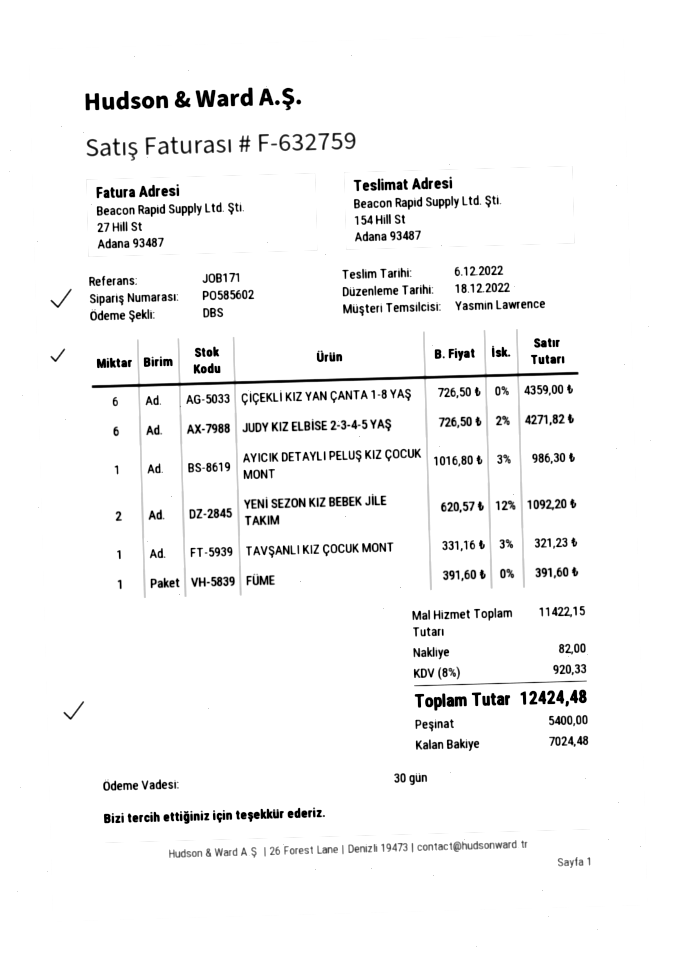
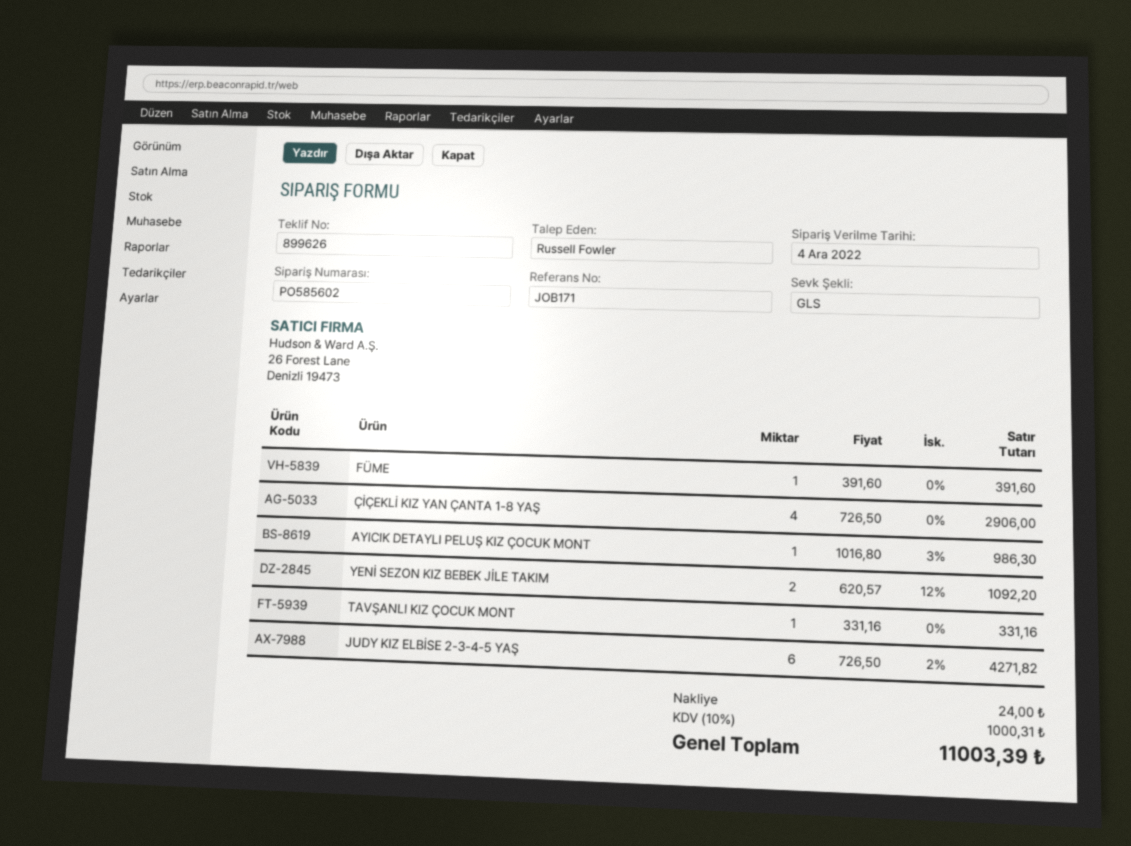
ÇİÇEKLİ KIZ YAN ÇANTA 1-8 YAŞ: 6 x 726.50 = 4359.00 -> 4 x 726.50 = 2906.00
TAVŞANLI KIZ ÇOCUK MONT: 1 x 331.16 - 3% = 321.23 -> 1 x 331.16 = 331.16
shipping: 82.00 -> 24.00
tax: 8% = 920.33 -> 10% = 1000.31
total: 12424.48 -> 11003.39

